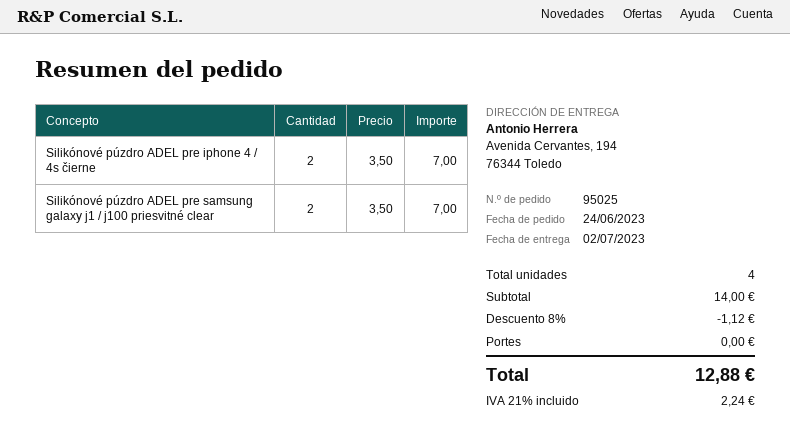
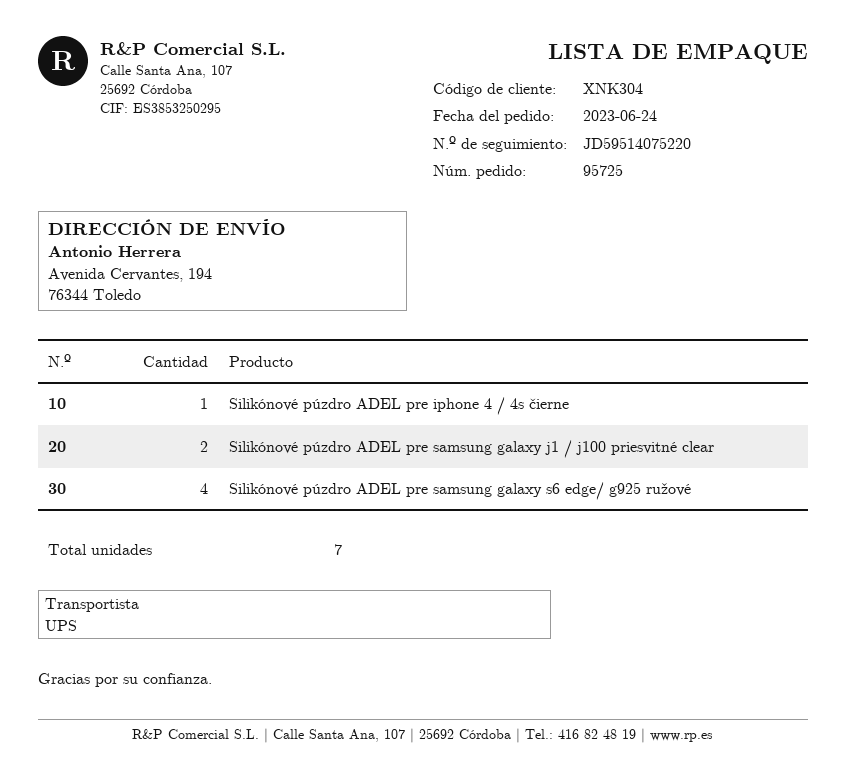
order number: 95025 -> 95725
Silikónové púzdro ADEL pre iphone 4 / 4s čierne: 2 -> 1
Silikónové púzdro ADEL pre samsung galaxy s6 edge/ g925 ružové: none -> 4
total quantity: 4 -> 7

